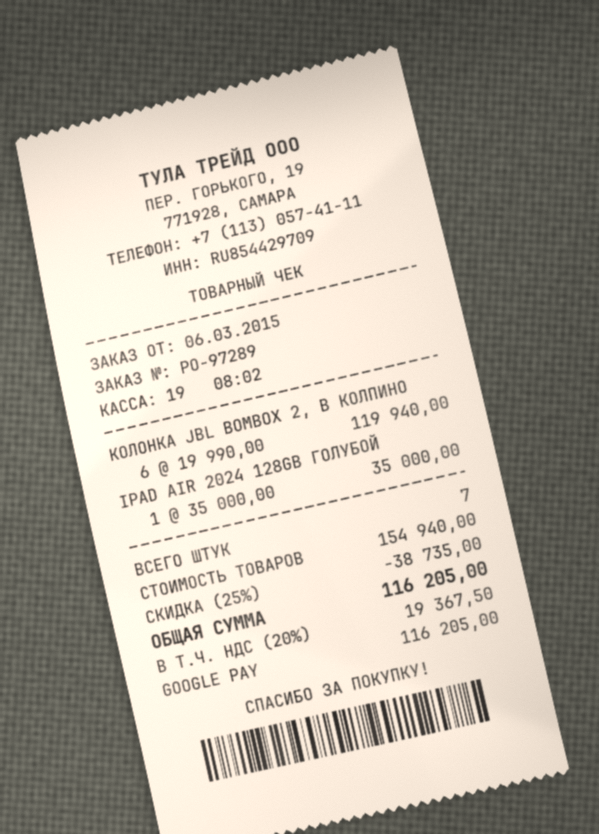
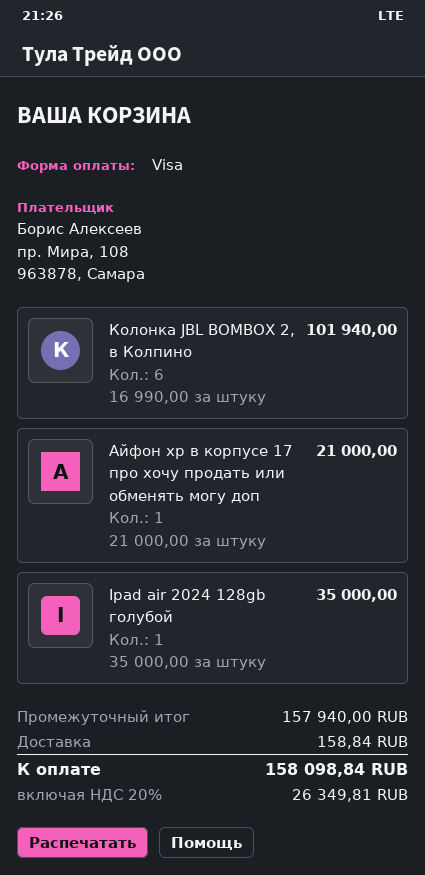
payment method: Google Pay -> Visa
КОЛОНКА JBL BOMBOX 2, В КОЛПИНО: 6 x 19990.00 = 119940.00 -> 6 x 16990.00 = 101940.00
Айфон хр в корпусе 17 про хочу продать или обменять могу доп: none -> 1 x 21000.00 = 21000.00
subtotal: 154940.00 -> 157940.00
discount: 25% = 38735.00 -> none
shipping: none -> 158.84
tax: 20% = 19367.50 -> 20% = 26349.81
total: 116205.00 -> 158098.84

